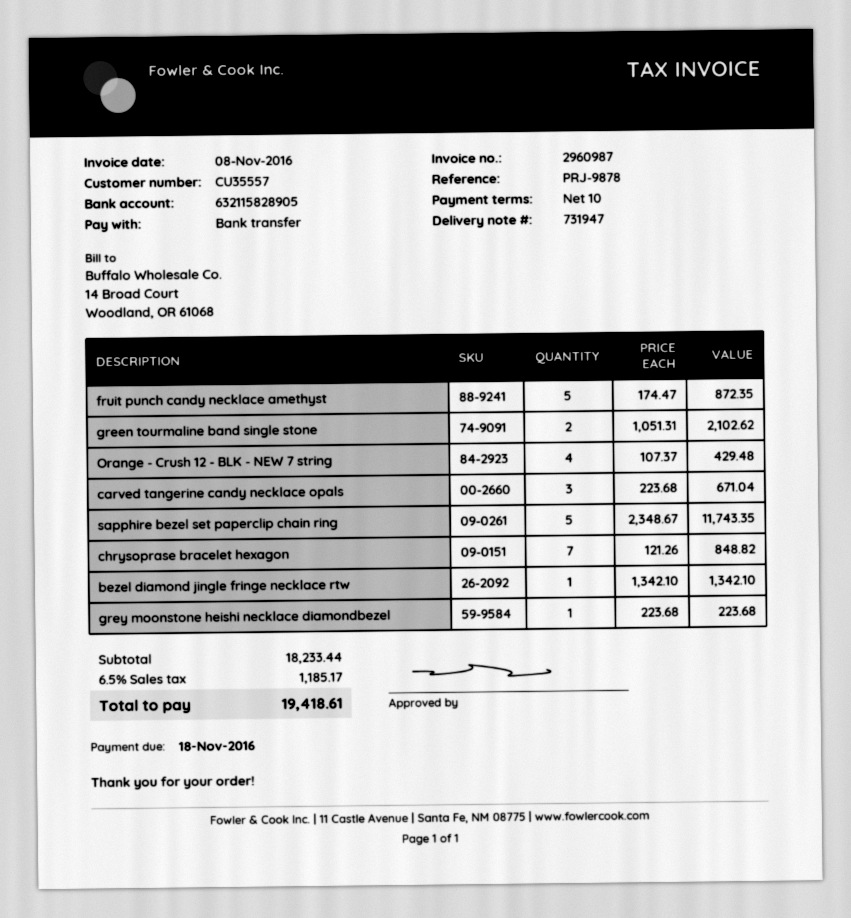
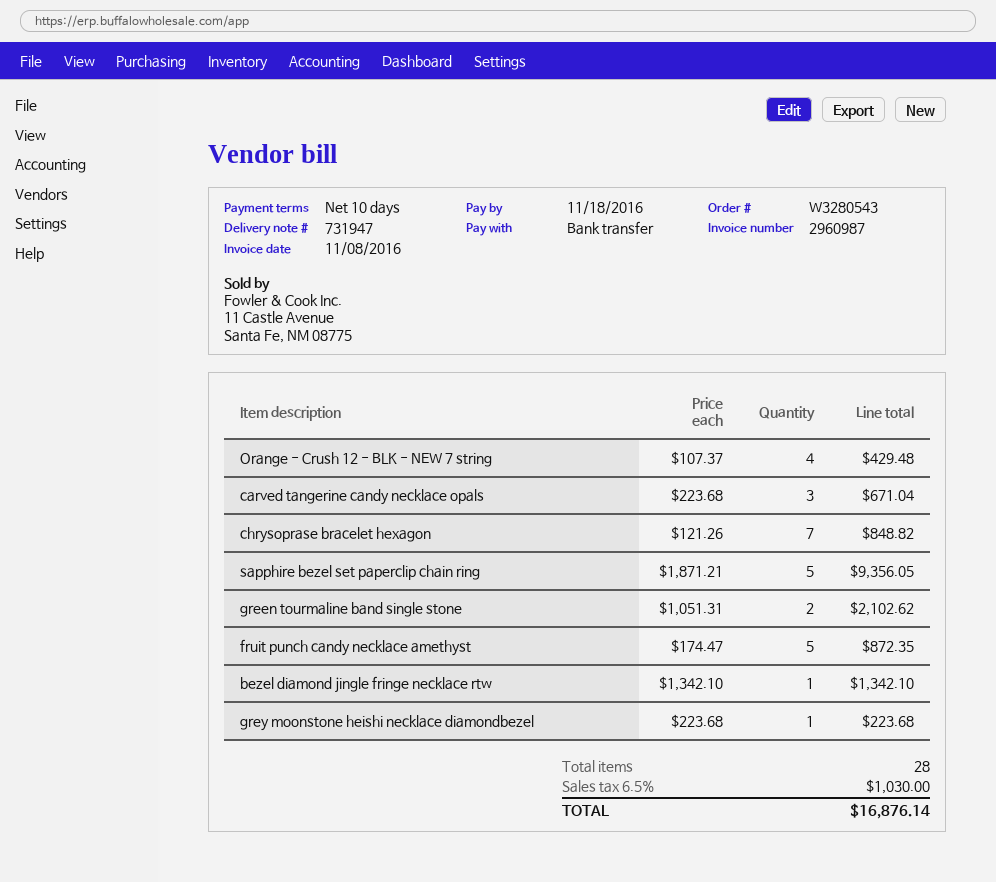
sapphire bezel set paperclip chain ring: 5 x 2348.67 = 11743.35 -> 5 x 1871.21 = 9356.05
tax: 6.5% = 1185.17 -> 6.5% = 1030.00
total: 19418.61 -> 16876.14

